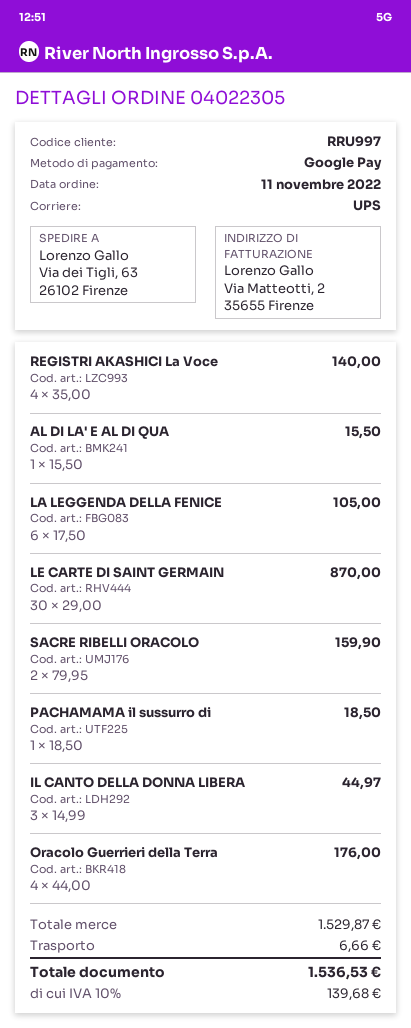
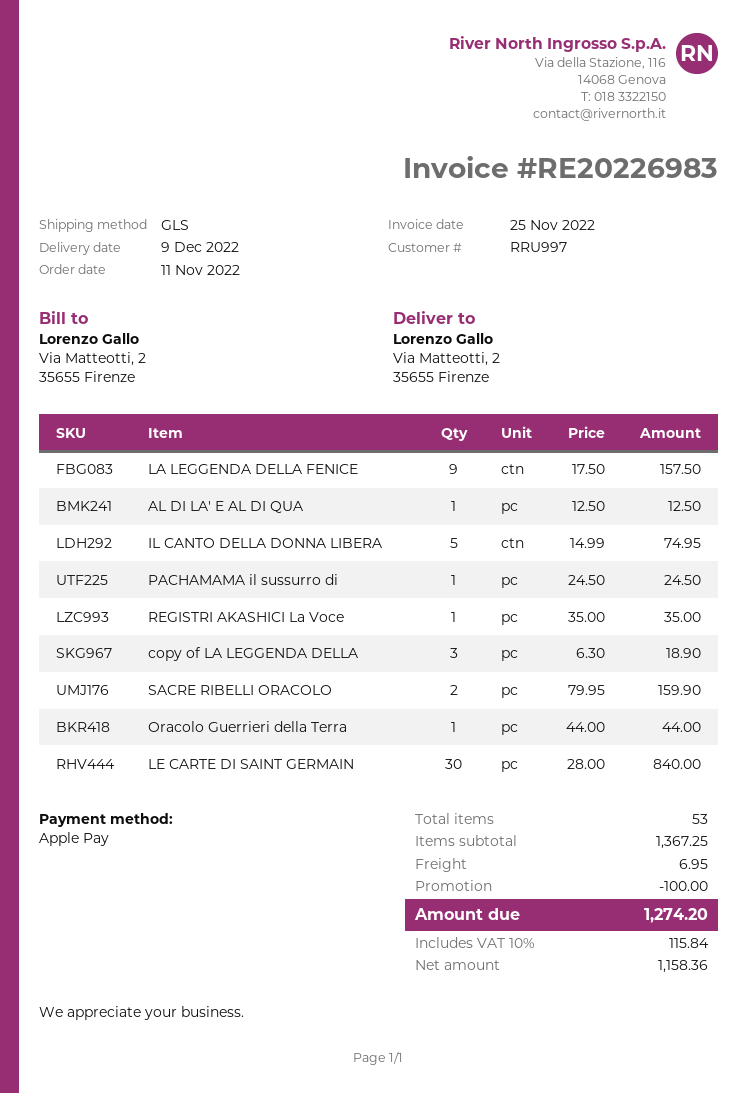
payment method: Google Pay -> Apple Pay
shipping method: UPS -> GLS
ship to: Via dei Tigli, 63, 26102 Firenze -> Via Matteotti, 2, 35655 Firenze
REGISTRI AKASHICI La Voce: 4 x 35.00 = 140.00 -> 1 x 35.00 = 35.00
AL DI LA' E AL DI QUA: 1 x 15.50 = 15.50 -> 1 x 12.50 = 12.50
LA LEGGENDA DELLA FENICE: 6 x 17.50 = 105.00 -> 9 x 17.50 = 157.50
LE CARTE DI SAINT GERMAIN: 30 x 29.00 = 870.00 -> 30 x 28.00 = 840.00
PACHAMAMA il sussurro di: 1 x 18.50 = 18.50 -> 1 x 24.50 = 24.50
IL CANTO DELLA DONNA LIBERA: 3 x 14.99 = 44.97 -> 5 x 14.99 = 74.95
Oracolo Guerrieri della Terra: 4 x 44.00 = 176.00 -> 1 x 44.00 = 44.00
copy of LA LEGGENDA DELLA: none -> 3 x 6.30 = 18.90
subtotal: 1529.87 -> 1367.25
discount: none -> 100.00
shipping: 6.66 -> 6.95
tax: 10% = 139.68 -> 10% = 115.84
total: 1536.53 -> 1274.20

